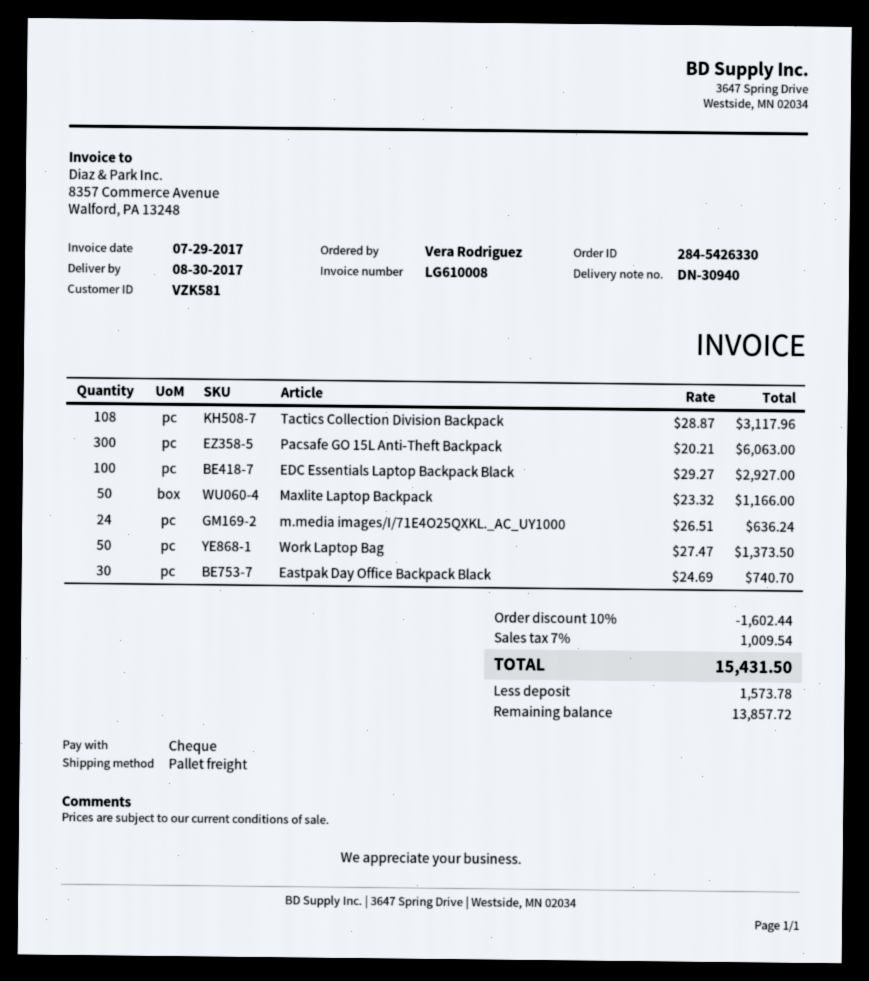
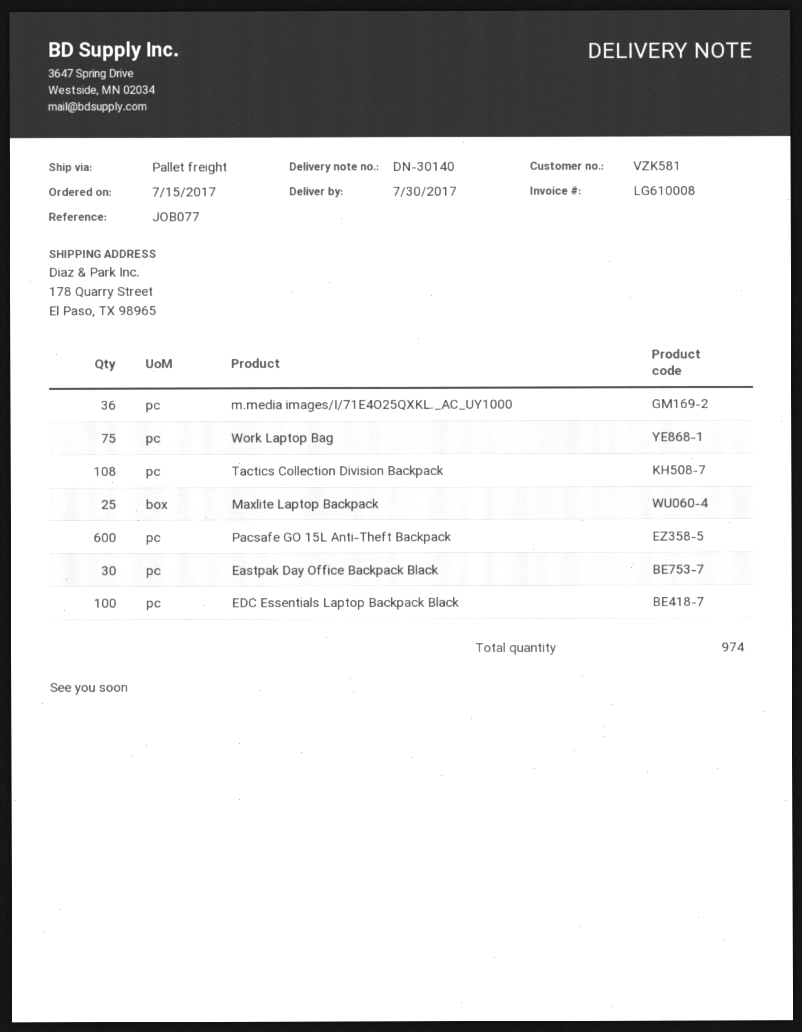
delivery note number: DN-30940 -> DN-30140
delivery date: 2017-08-30 -> 2017-07-30
Pacsafe GO 15L Anti-Theft Backpack: 300 -> 600
Maxlite Laptop Backpack: 50 -> 25
m.media images/I/71E4O25QXKL._AC_UY1000: 24 -> 36
Work Laptop Bag: 50 -> 75

